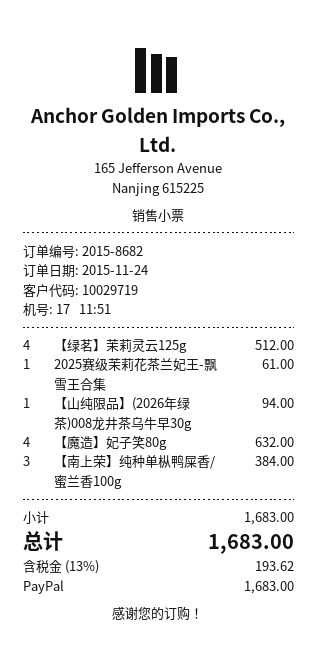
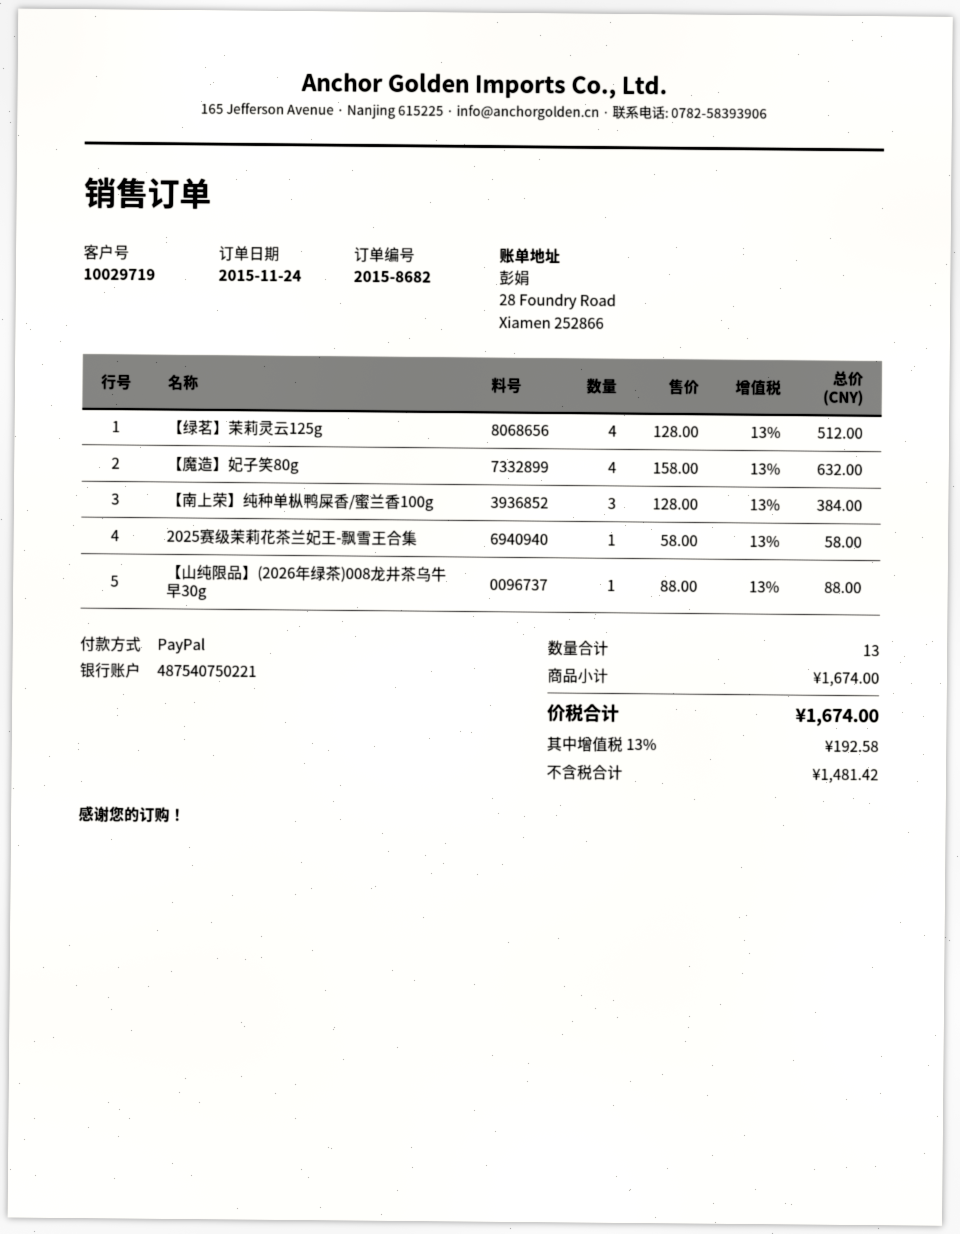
2025赛级茉莉花茶兰妃王-飘雪王合集: 1 for 61.00 -> 1 for 58.00
【山纯限品】(2026年绿茶)008龙井茶乌牛早30g: 1 for 94.00 -> 1 for 88.00
subtotal: 1683.00 -> 1674.00
tax: 13% = 193.62 -> 13% = 192.58
total: 1683.00 -> 1674.00

